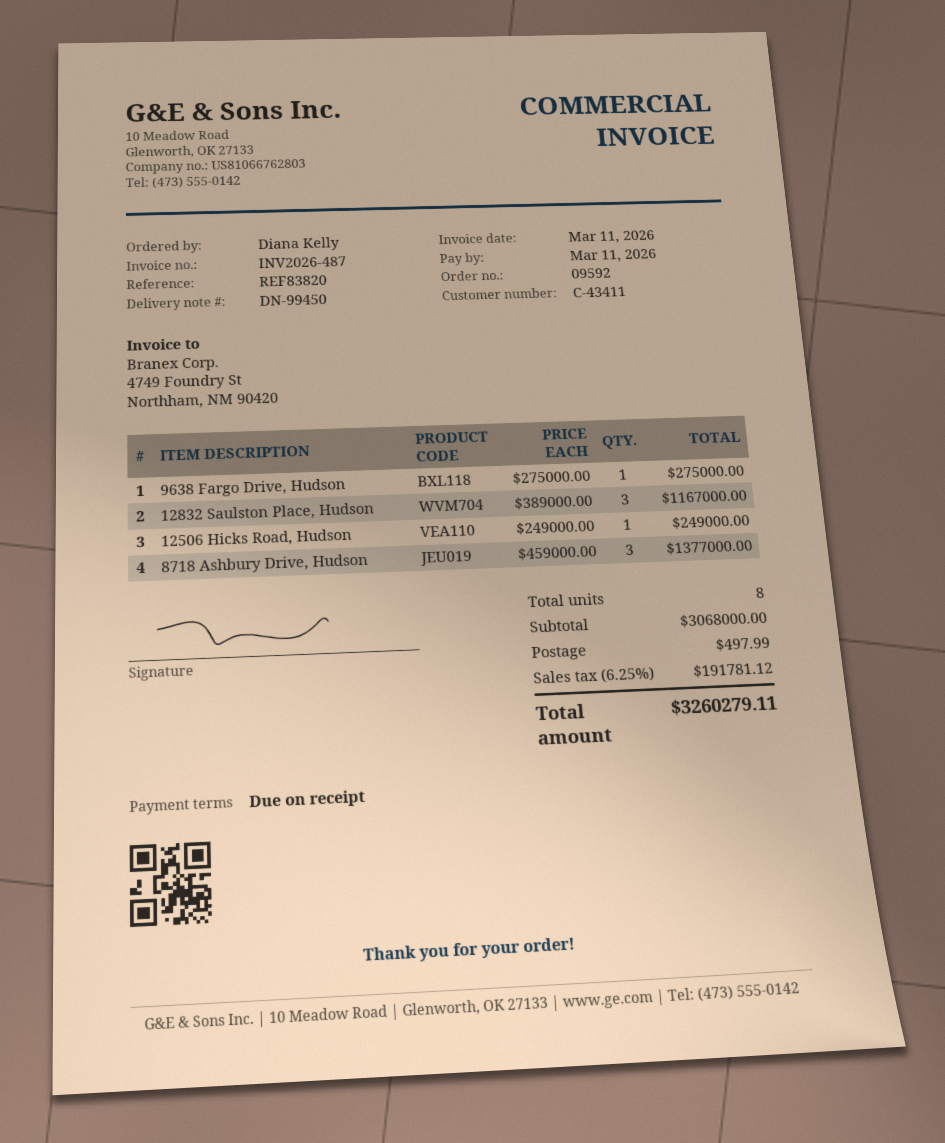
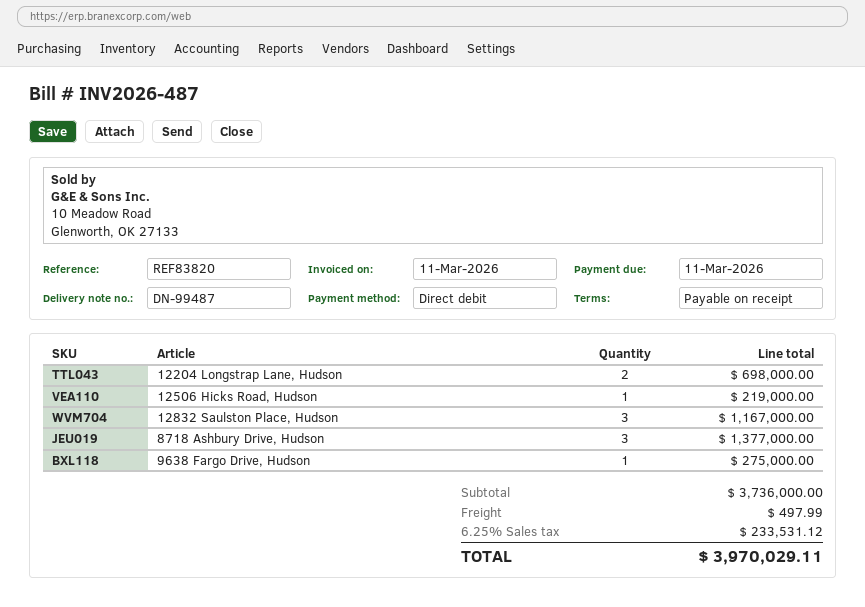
delivery note number: DN-99450 -> DN-99487
12506 Hicks Road, Hudson: 1 for 249000.00 -> 1 for 219000.00
12204 Longstrap Lane, Hudson: none -> 2 for 698000.00
subtotal: 3068000.00 -> 3736000.00
tax: 6.25% = 191781.12 -> 6.25% = 233531.12
total: 3260279.11 -> 3970029.11

